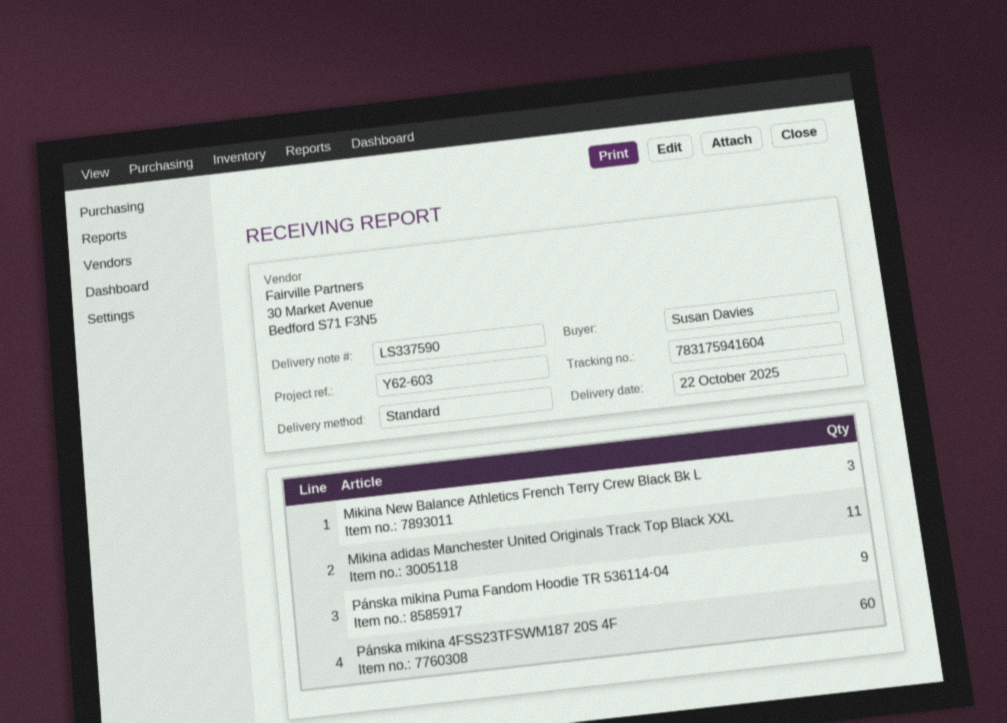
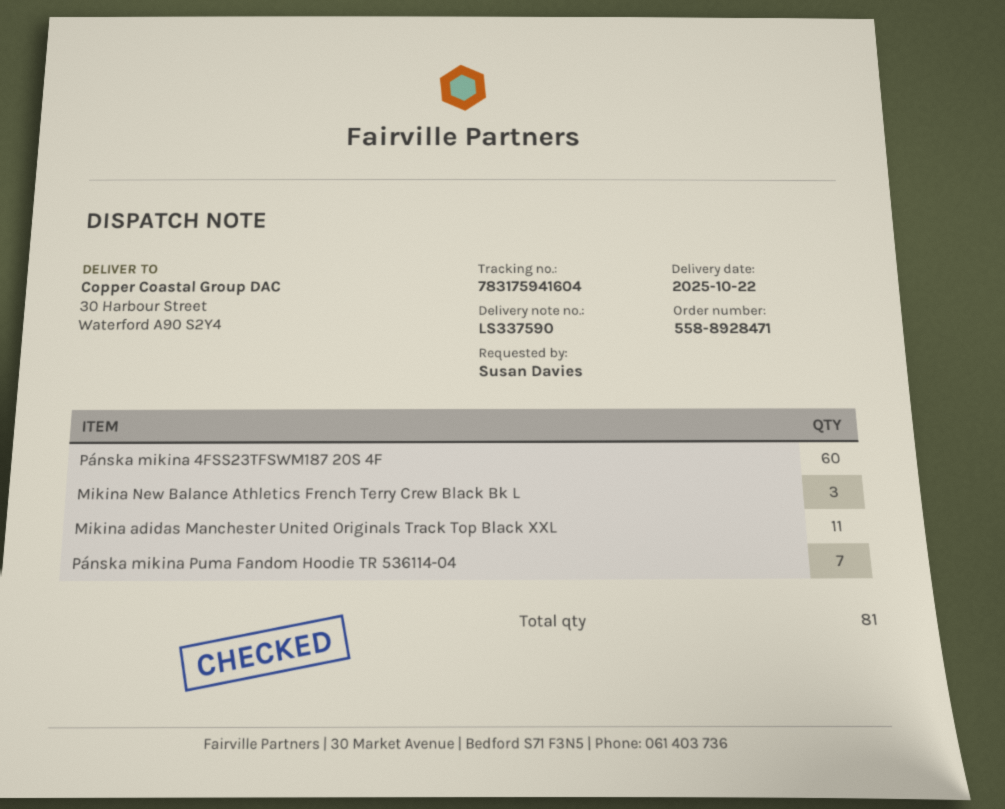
Pánska mikina Puma Fandom Hoodie TR 536114-04: 9 -> 7

